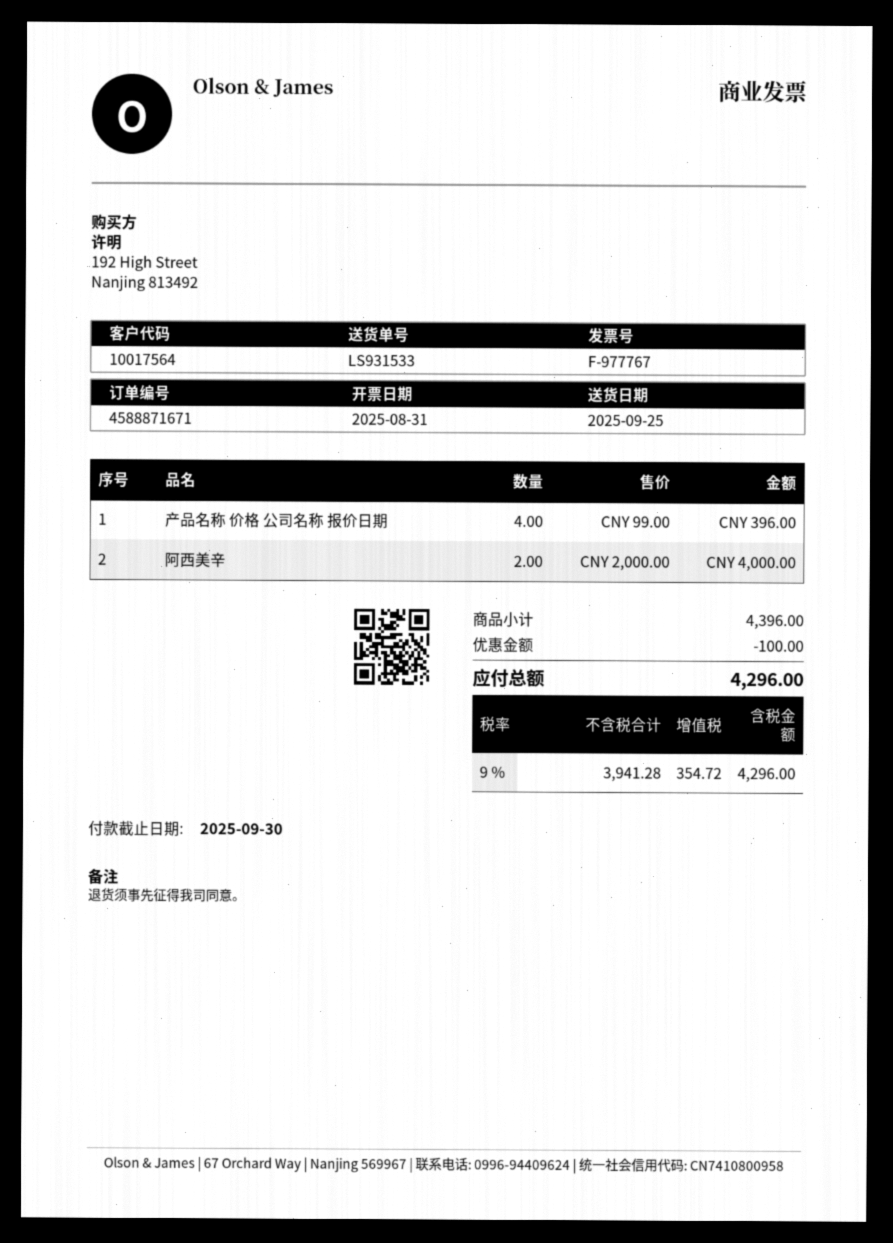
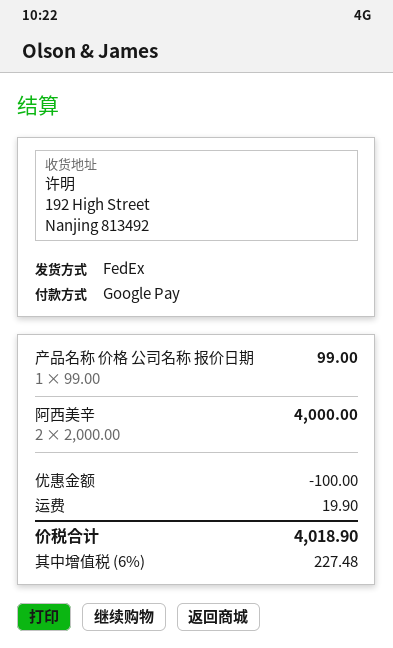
产品名称 价格 公司名称 报价日期: 4 x 99.00 = 396.00 -> 1 x 99.00 = 99.00
shipping: none -> 19.90
tax: 9% = 354.72 -> 6% = 227.48
total: 4296.00 -> 4018.90

